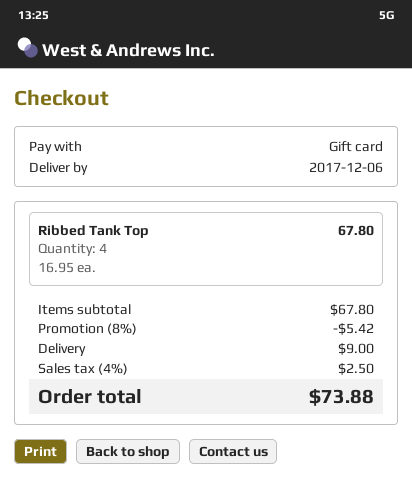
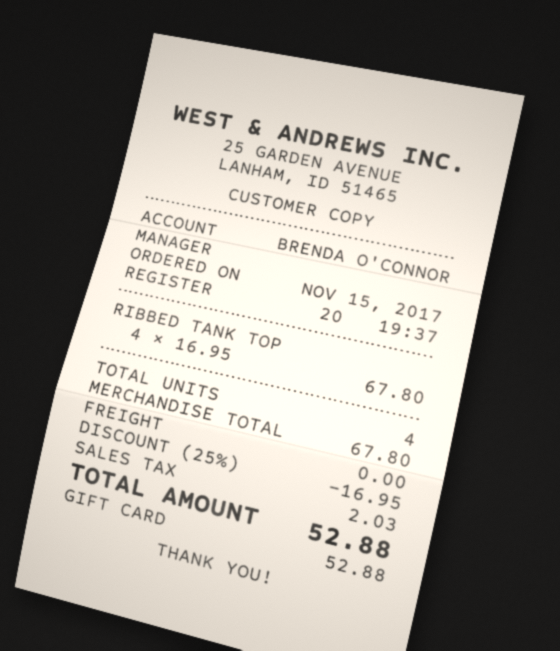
discount: 8% = 5.42 -> 25% = 16.95
shipping: 9.00 -> 0.00
tax: 2.50 -> 2.03
total: 73.88 -> 52.88

